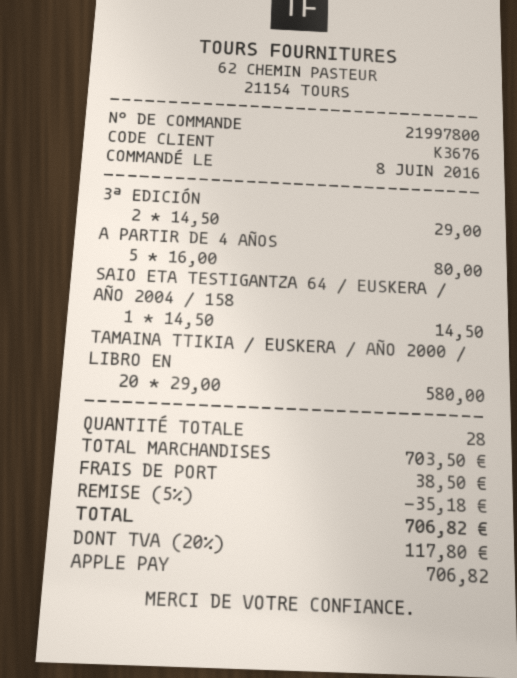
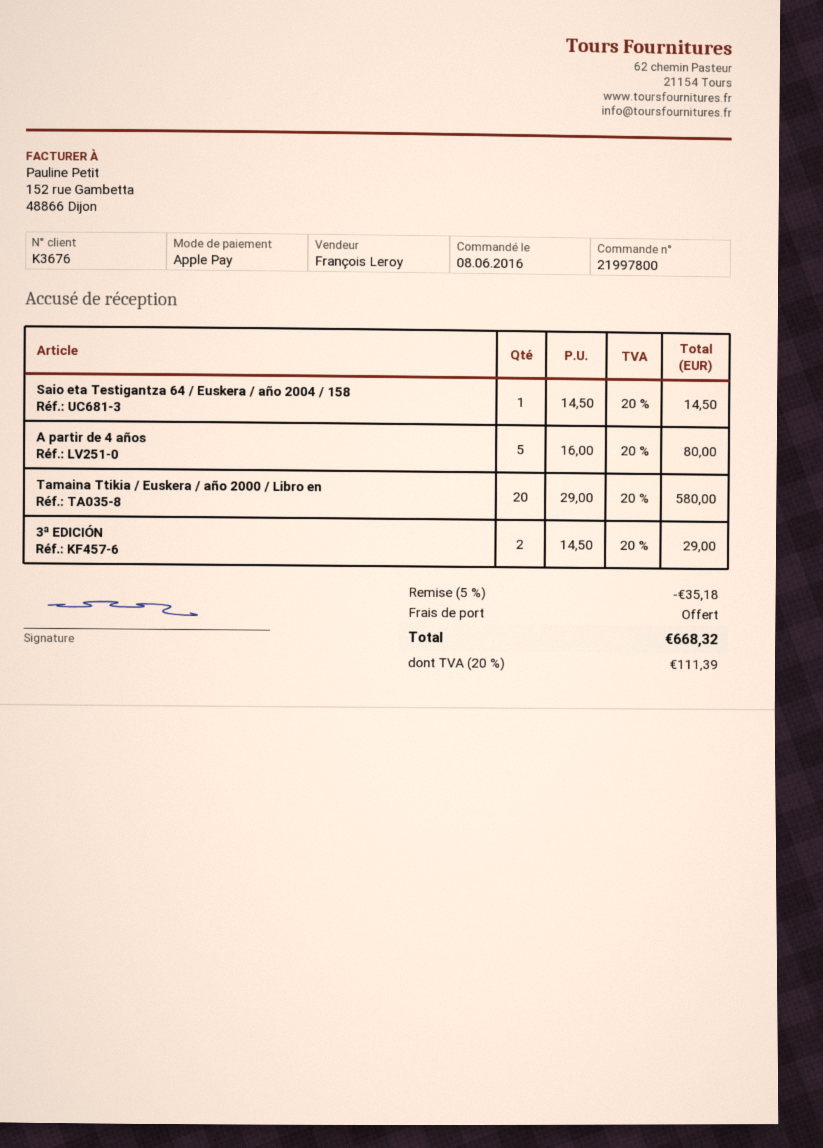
shipping: 38.50 -> 0.00
tax: 20% = 117.80 -> 20% = 111.39
total: 706.82 -> 668.32

